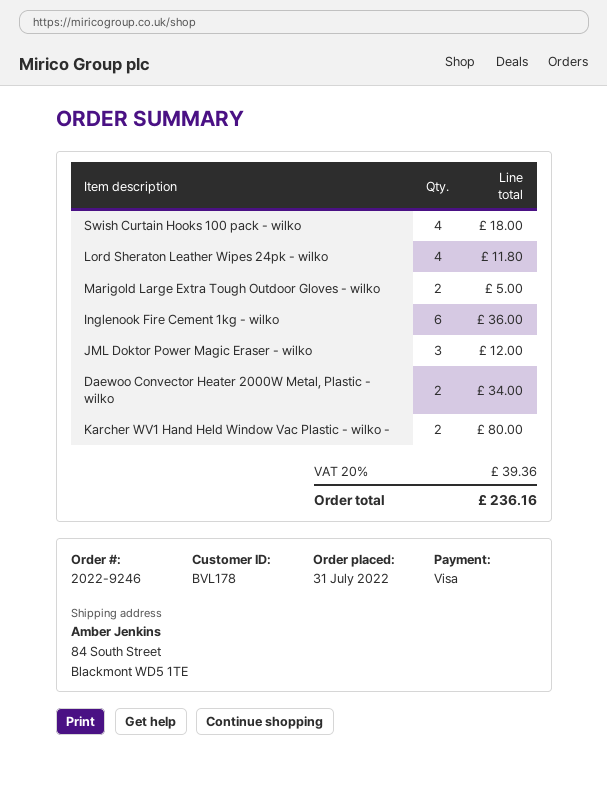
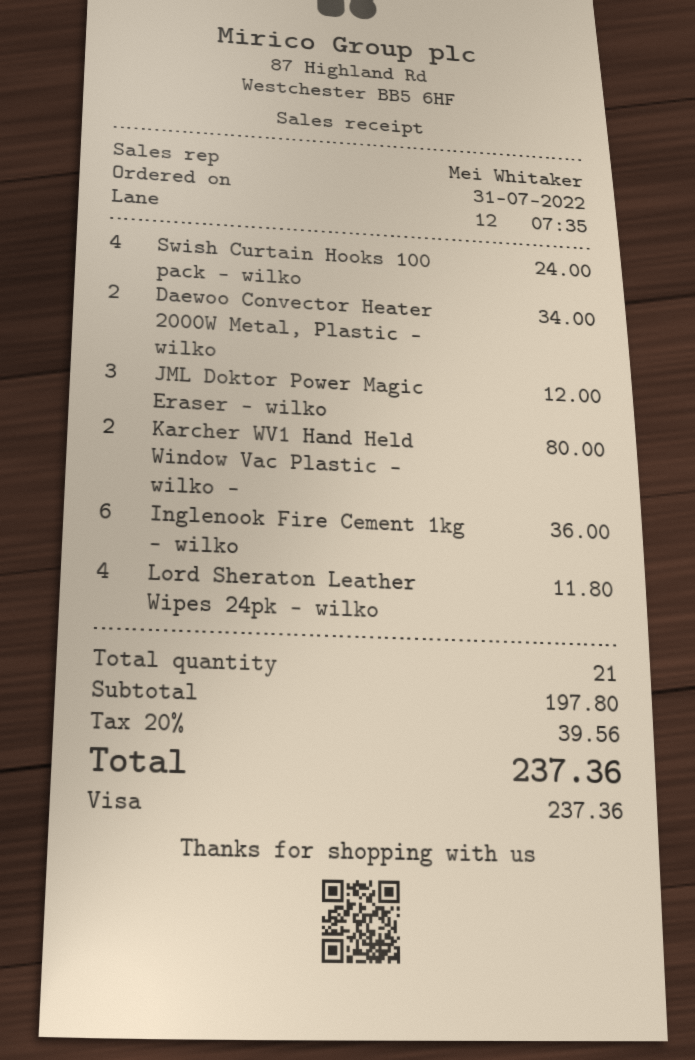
Swish Curtain Hooks 100 pack - wilko: 4 for 18.00 -> 4 for 24.00
Marigold Large Extra Tough Outdoor Gloves - wilko: 2 for 5.00 -> none
tax: 20% = 39.36 -> 20% = 39.56
total: 236.16 -> 237.36

